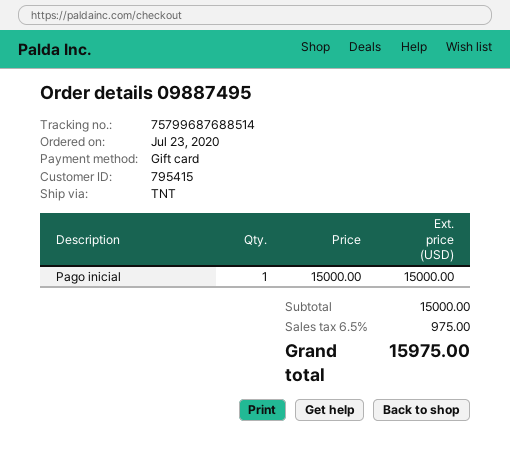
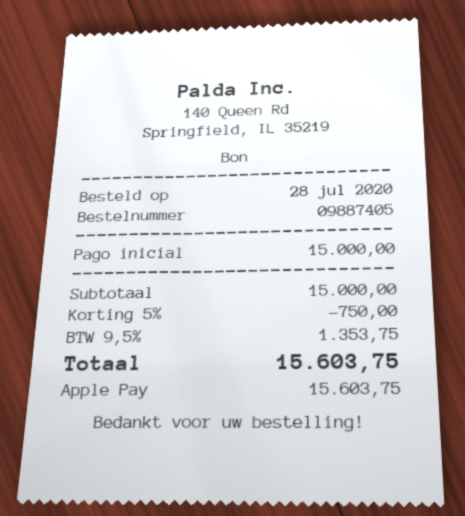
order number: 09887495 -> 09887405
order date: 2020-07-23 -> 2020-07-28
payment method: gift card -> Apple Pay
discount: none -> 5% = 750.00
tax: 6.5% = 975.00 -> 9.5% = 1353.75
total: 15975.00 -> 15603.75

